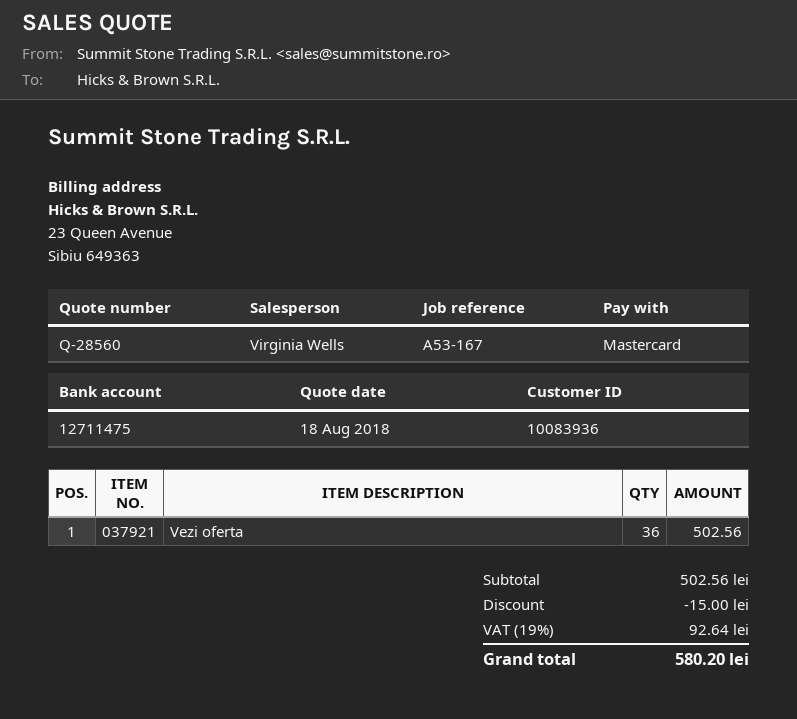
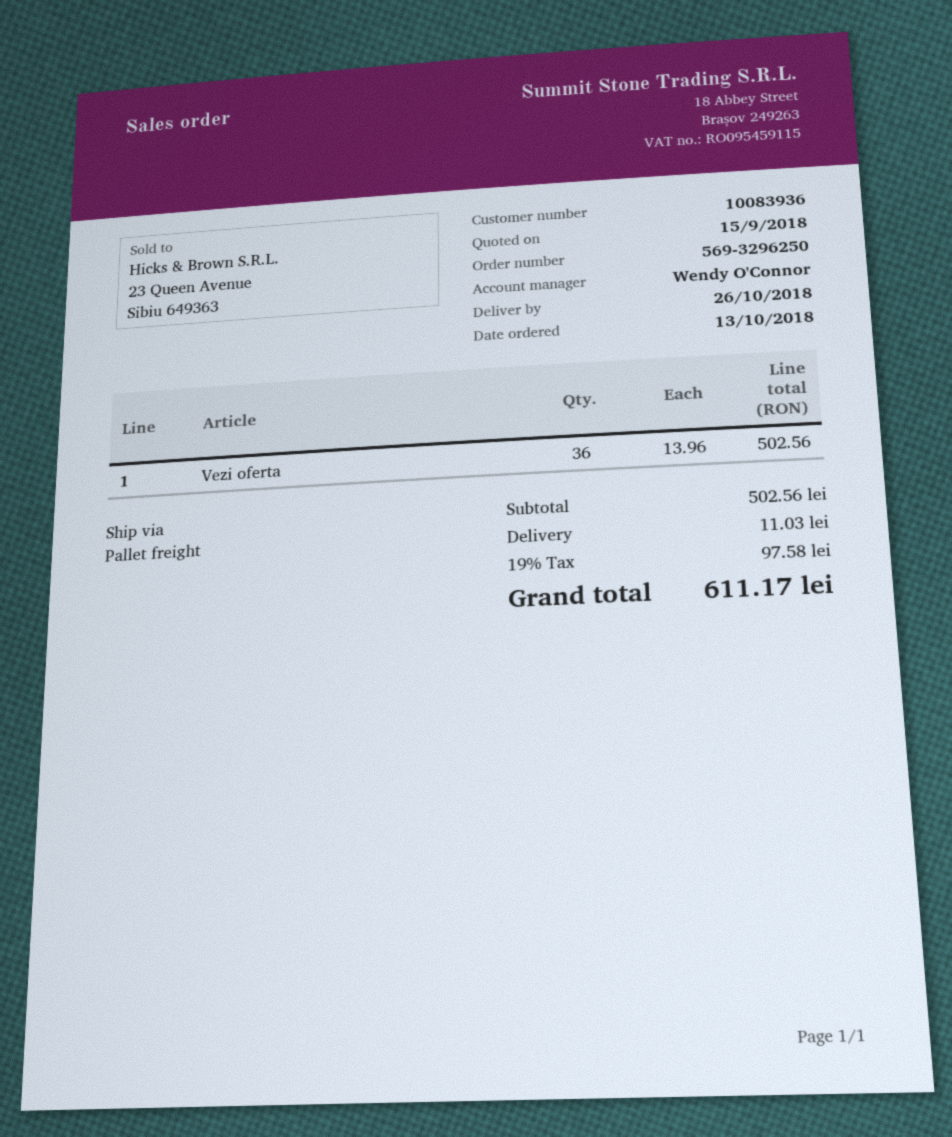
quote date: 2018-08-18 -> 2018-09-15
sales rep: Virginia Wells -> Wendy O'Connor
discount: 15.00 -> none
shipping: none -> 11.03
tax: 19% = 92.64 -> 19% = 97.58
total: 580.20 -> 611.17

